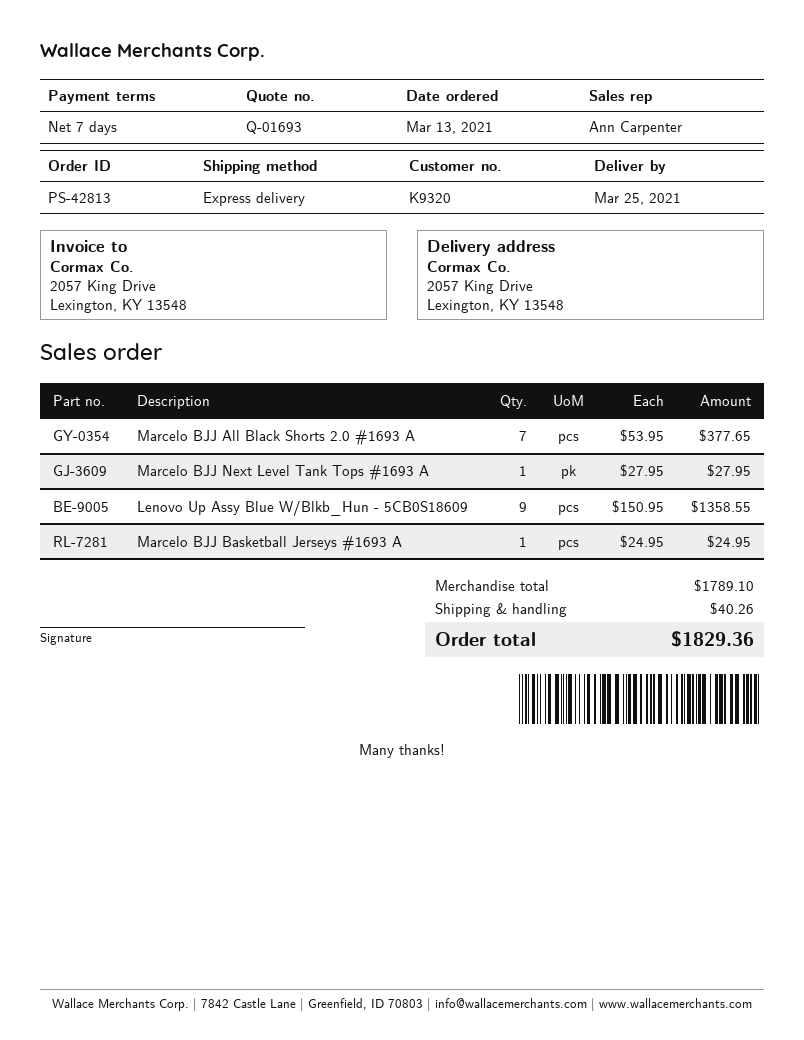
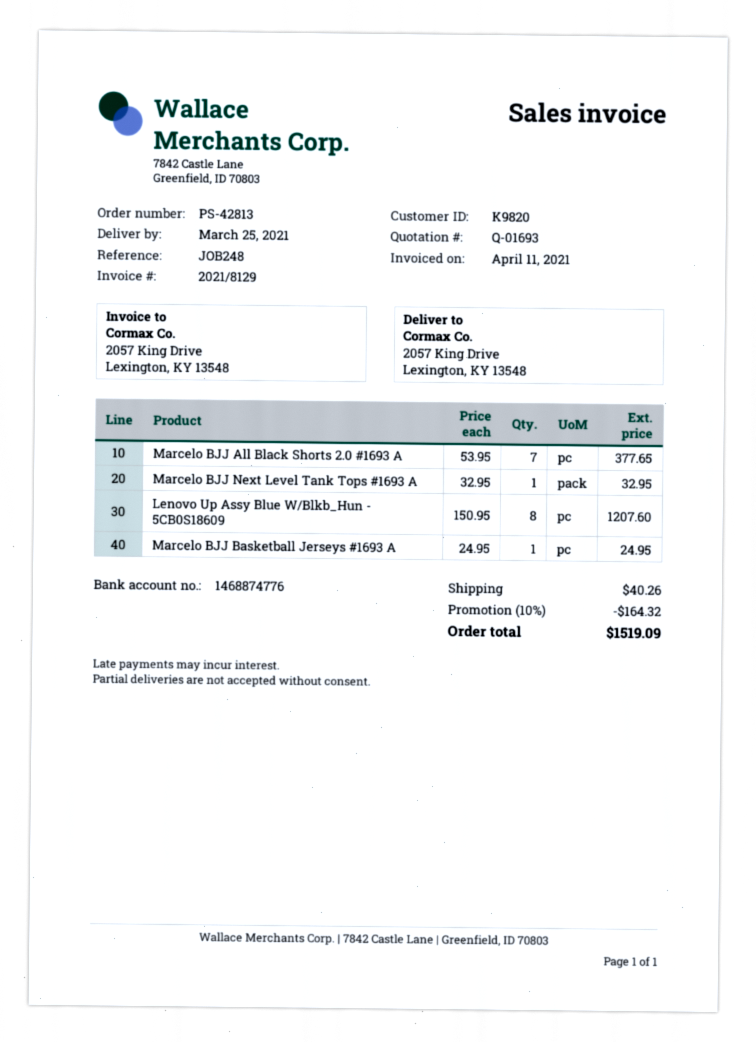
customer number: K9320 -> K9820
Marcelo BJJ Next Level Tank Tops #1693 A: 1 x 27.95 = 27.95 -> 1 x 32.95 = 32.95
Lenovo Up Assy Blue W/Blkb_Hun - 5CB0S18609: 9 x 150.95 = 1358.55 -> 8 x 150.95 = 1207.60
discount: none -> 10% = 164.32
total: 1829.36 -> 1519.09

